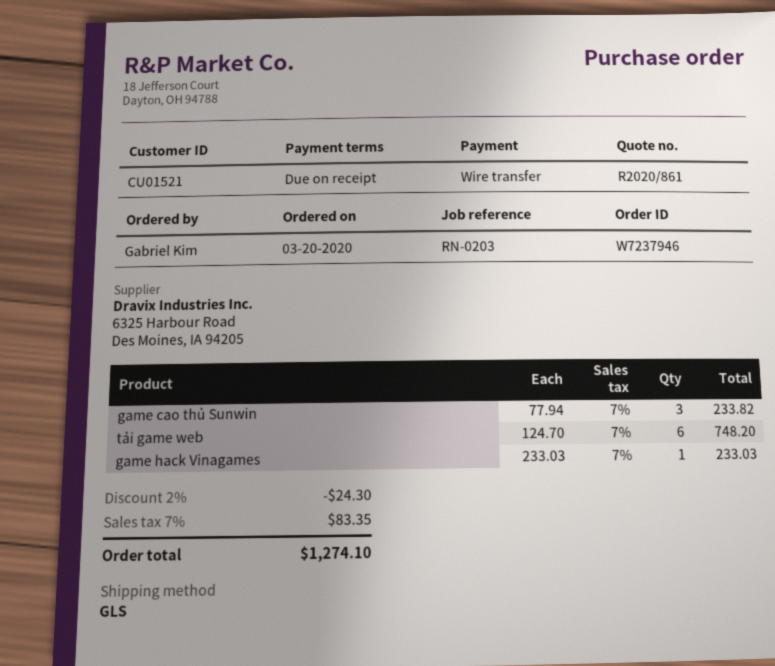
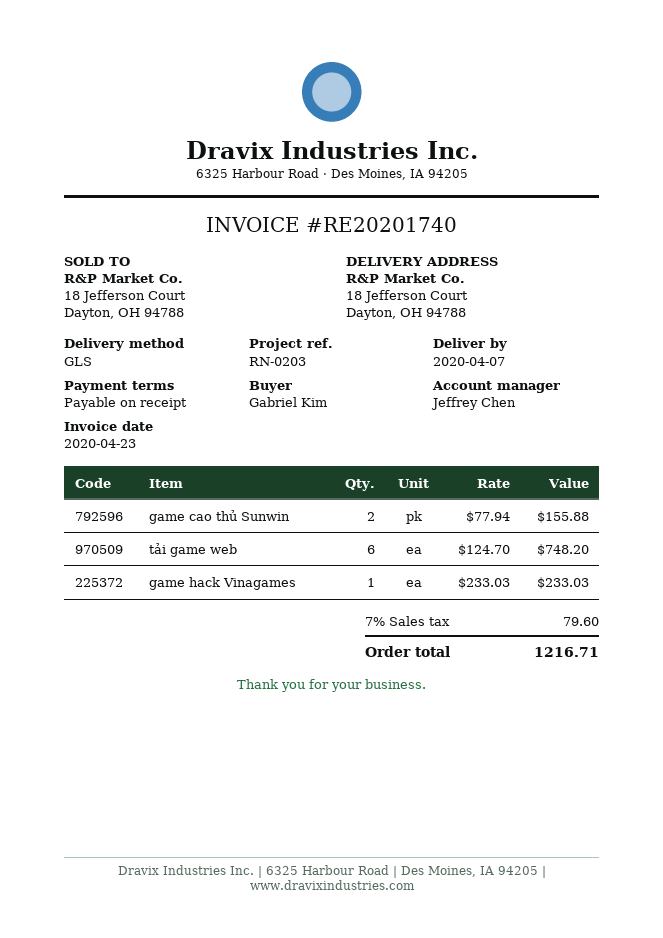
game cao thủ Sunwin: 3 x 77.94 = 233.82 -> 2 x 77.94 = 155.88
discount: 2% = 24.30 -> none
tax: 7% = 83.35 -> 7% = 79.60
total: 1274.10 -> 1216.71

